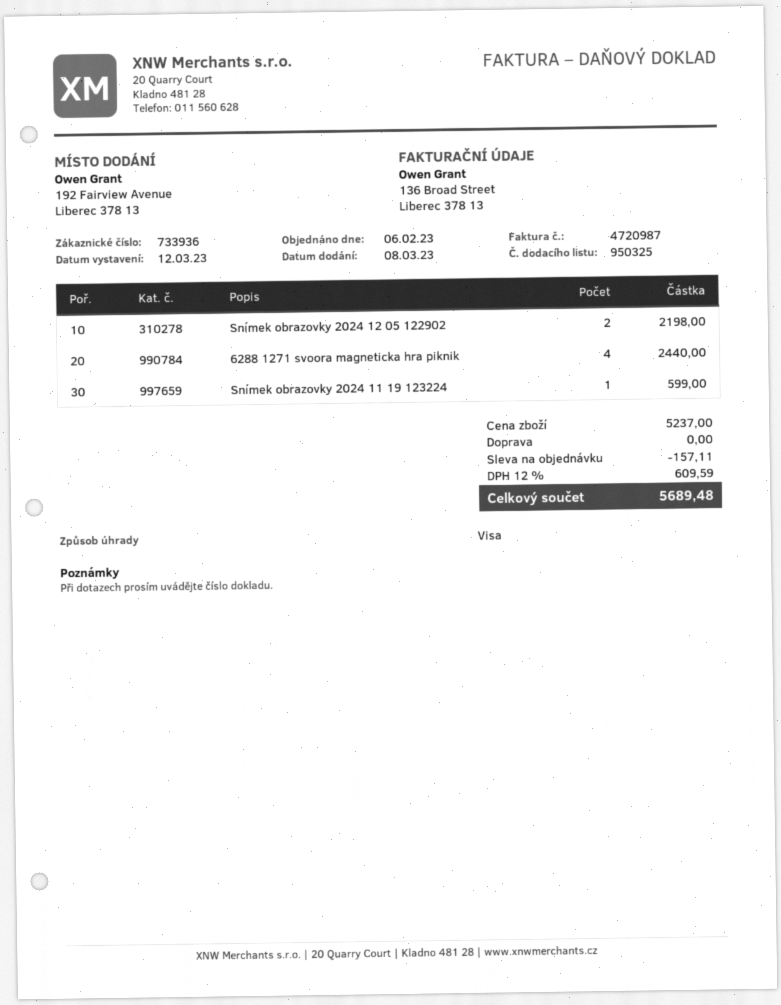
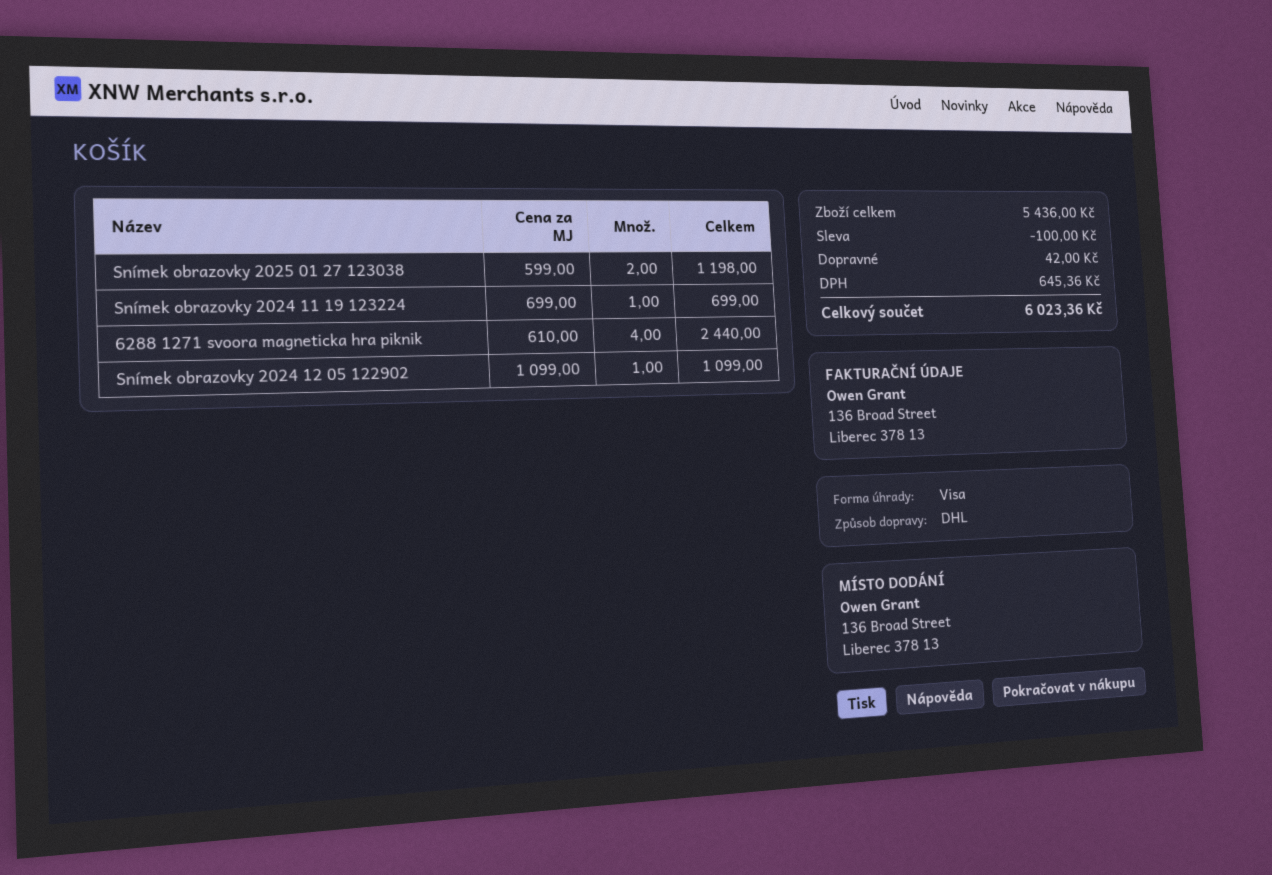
ship to: 192 Fairview Avenue, Liberec 378 13 -> 136 Broad Street, Liberec 378 13
Snímek obrazovky 2024 12 05 122902: 2 for 2198.00 -> 1 for 1099.00
Snímek obrazovky 2024 11 19 123224: 1 for 599.00 -> 1 for 699.00
Snímek obrazovky 2025 01 27 123038: none -> 2 for 1198.00
subtotal: 5237.00 -> 5436.00
discount: 157.11 -> 100.00
shipping: 0.00 -> 42.00
tax: 609.59 -> 645.36
total: 5689.48 -> 6023.36

